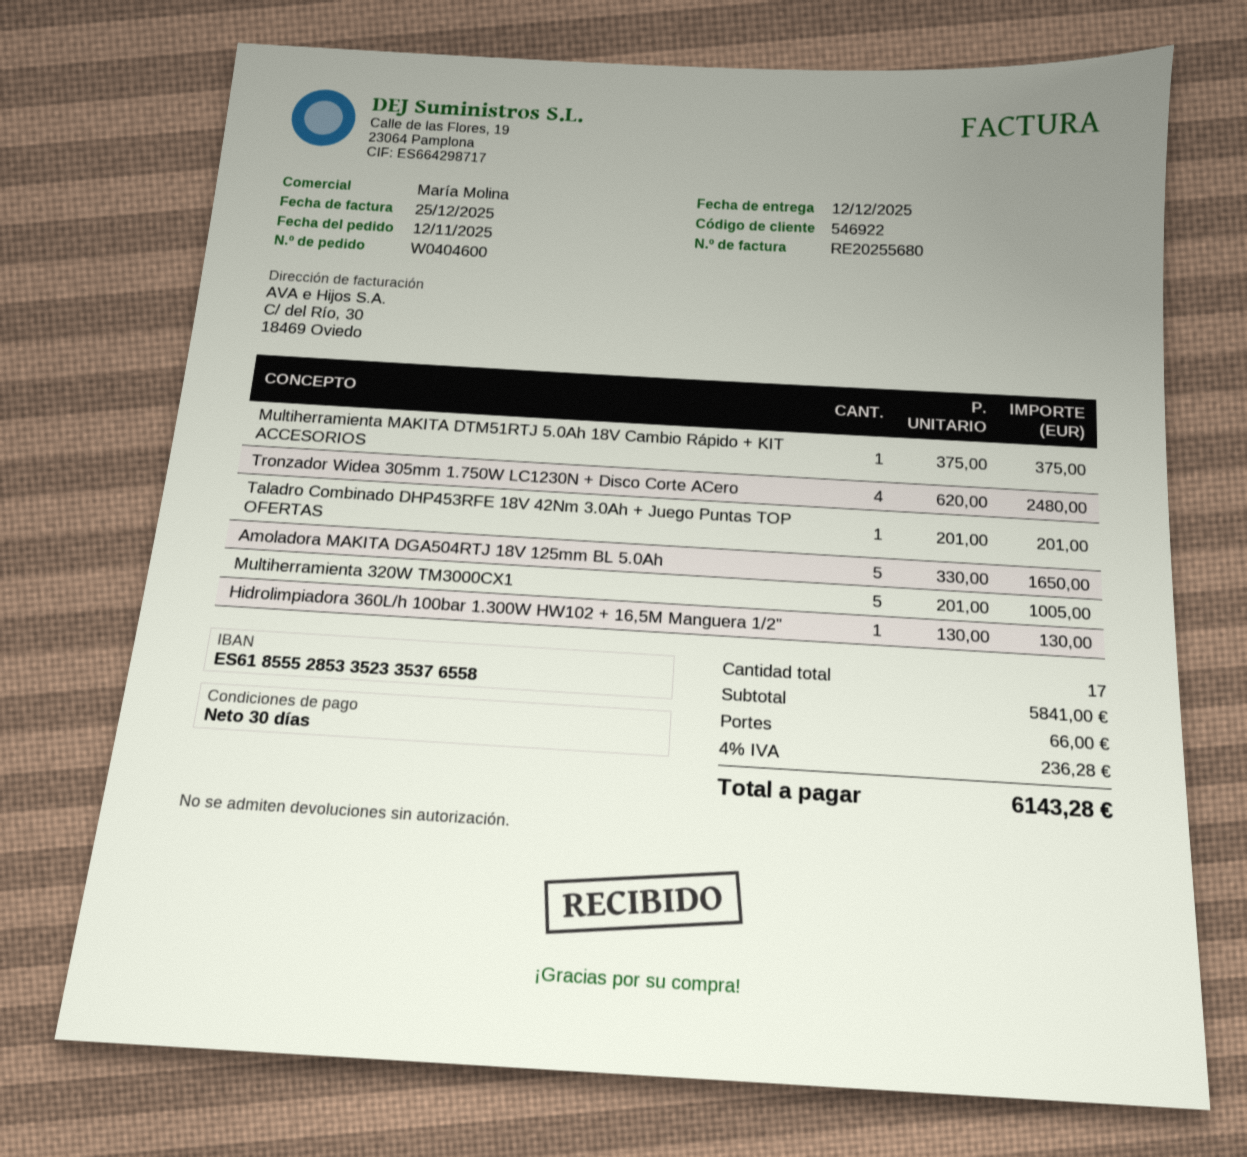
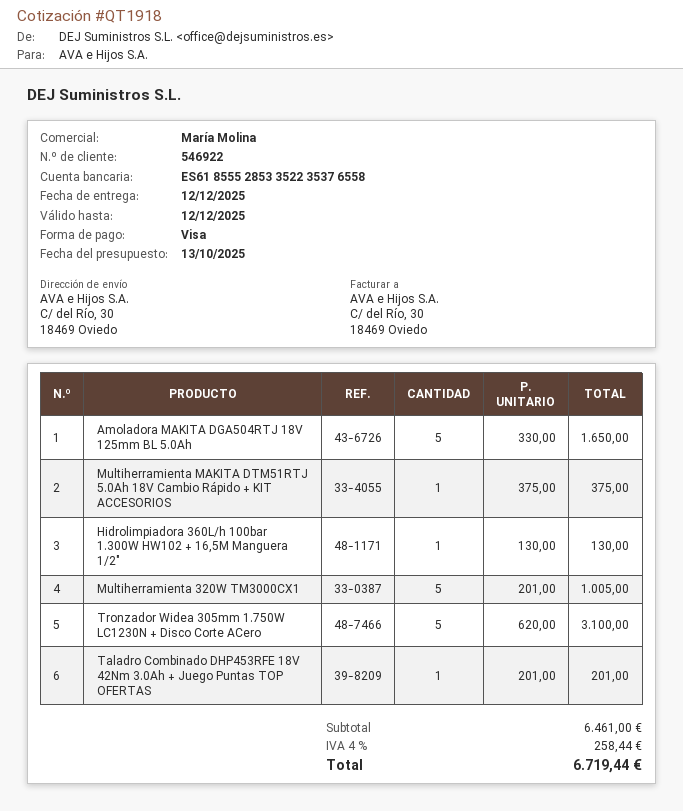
bank account: ES6185552853352335376558 -> ES6185552853352235376558
Tronzador Widea 305mm 1.750W LC1230N + Disco Corte ACero: 4 x 620.00 = 2480.00 -> 5 x 620.00 = 3100.00
subtotal: 5841.00 -> 6461.00
shipping: 66.00 -> none
tax: 4% = 236.28 -> 4% = 258.44
total: 6143.28 -> 6719.44

